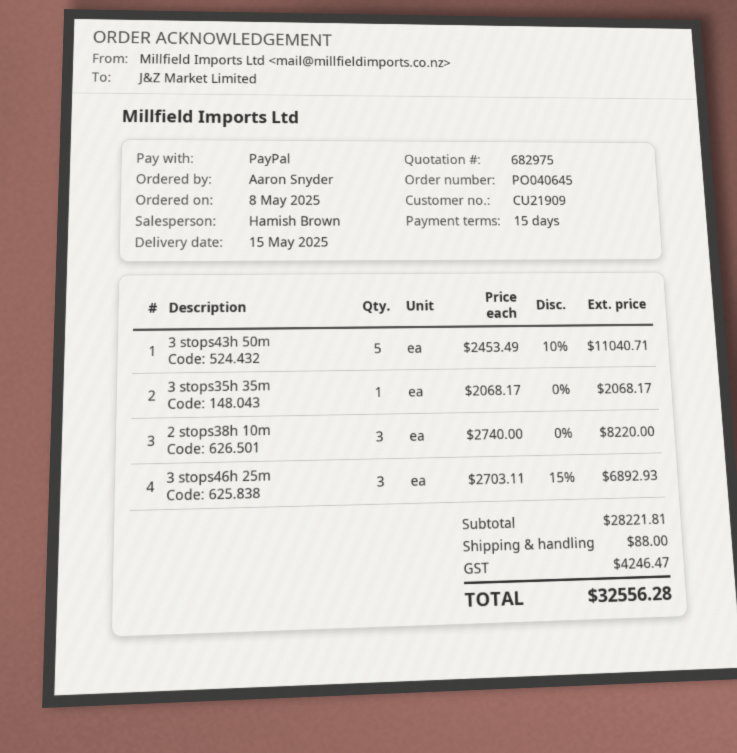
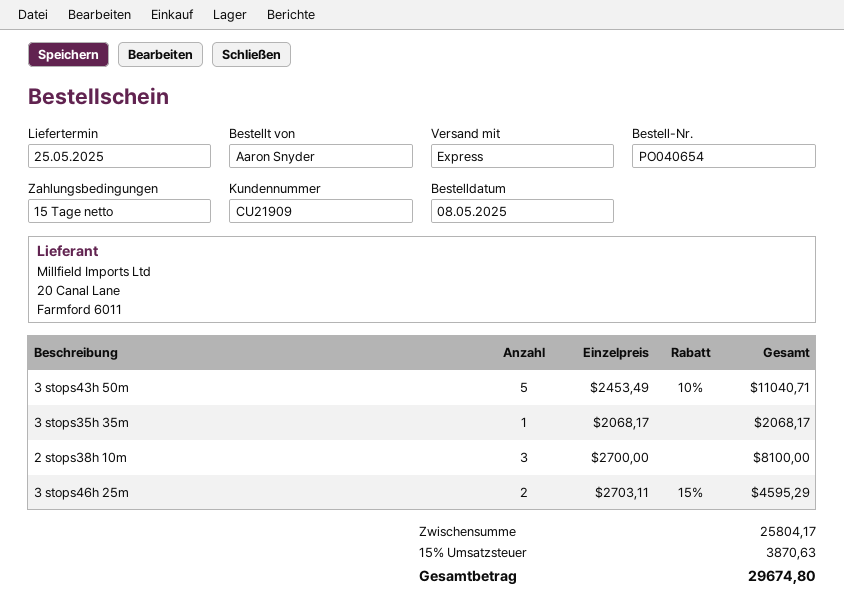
order number: PO040645 -> PO040654
delivery date: 2025-05-15 -> 2025-05-25
2 stops38h 10m: 3 x 2740.00 = 8220.00 -> 3 x 2700.00 = 8100.00
3 stops46h 25m: 3 x 2703.11 - 15% = 6892.93 -> 2 x 2703.11 - 15% = 4595.29
subtotal: 28221.81 -> 25804.17
shipping: 88.00 -> none
tax: 4246.47 -> 3870.63
total: 32556.28 -> 29674.80

